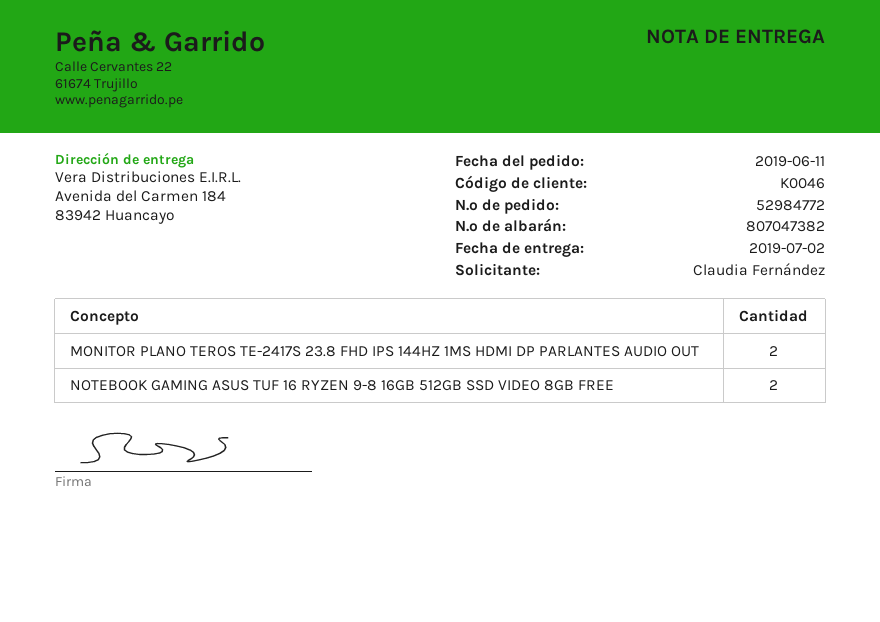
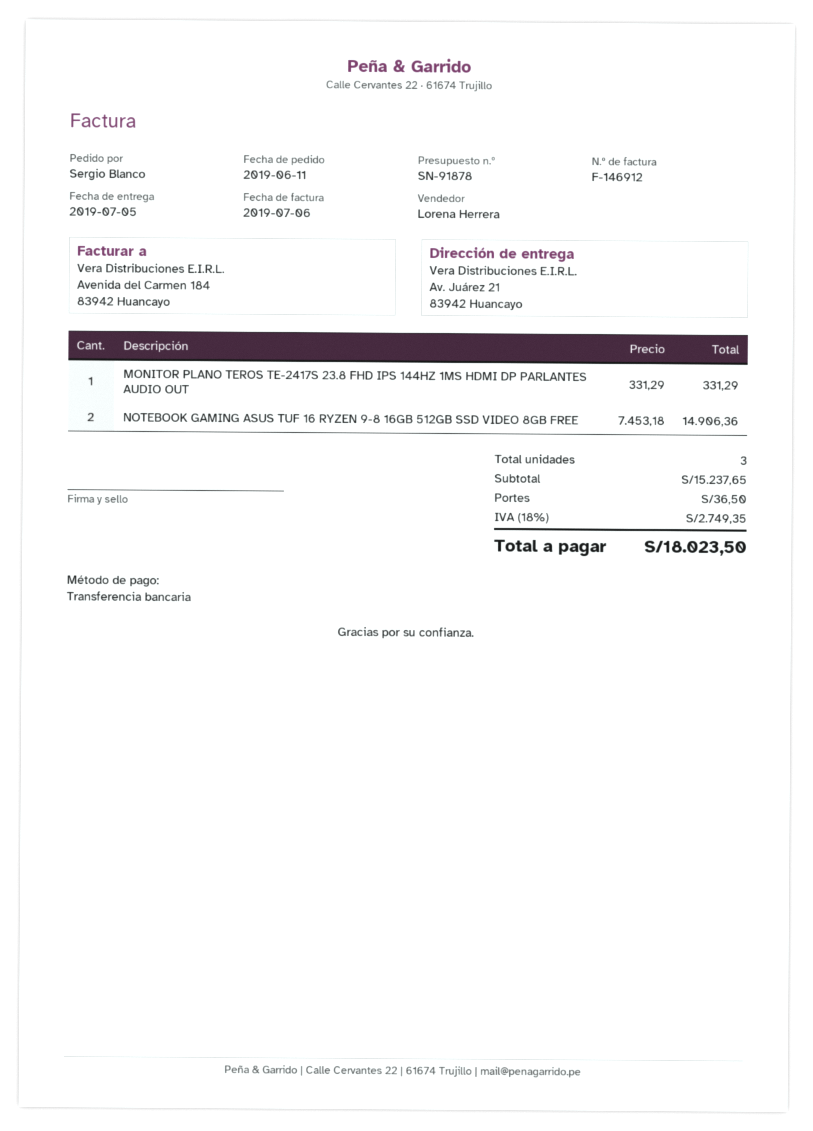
delivery date: 2019-07-02 -> 2019-07-05
ordered by: Claudia Fernández -> Sergio Blanco
ship to: Avenida del Carmen 184, 83942 Huancayo -> Av. Juárez 21, 83942 Huancayo
MONITOR PLANO TEROS TE-2417S 23.8 FHD IPS 144HZ 1MS HDMI DP PARLANTES AUDIO OUT: 2 -> 1

